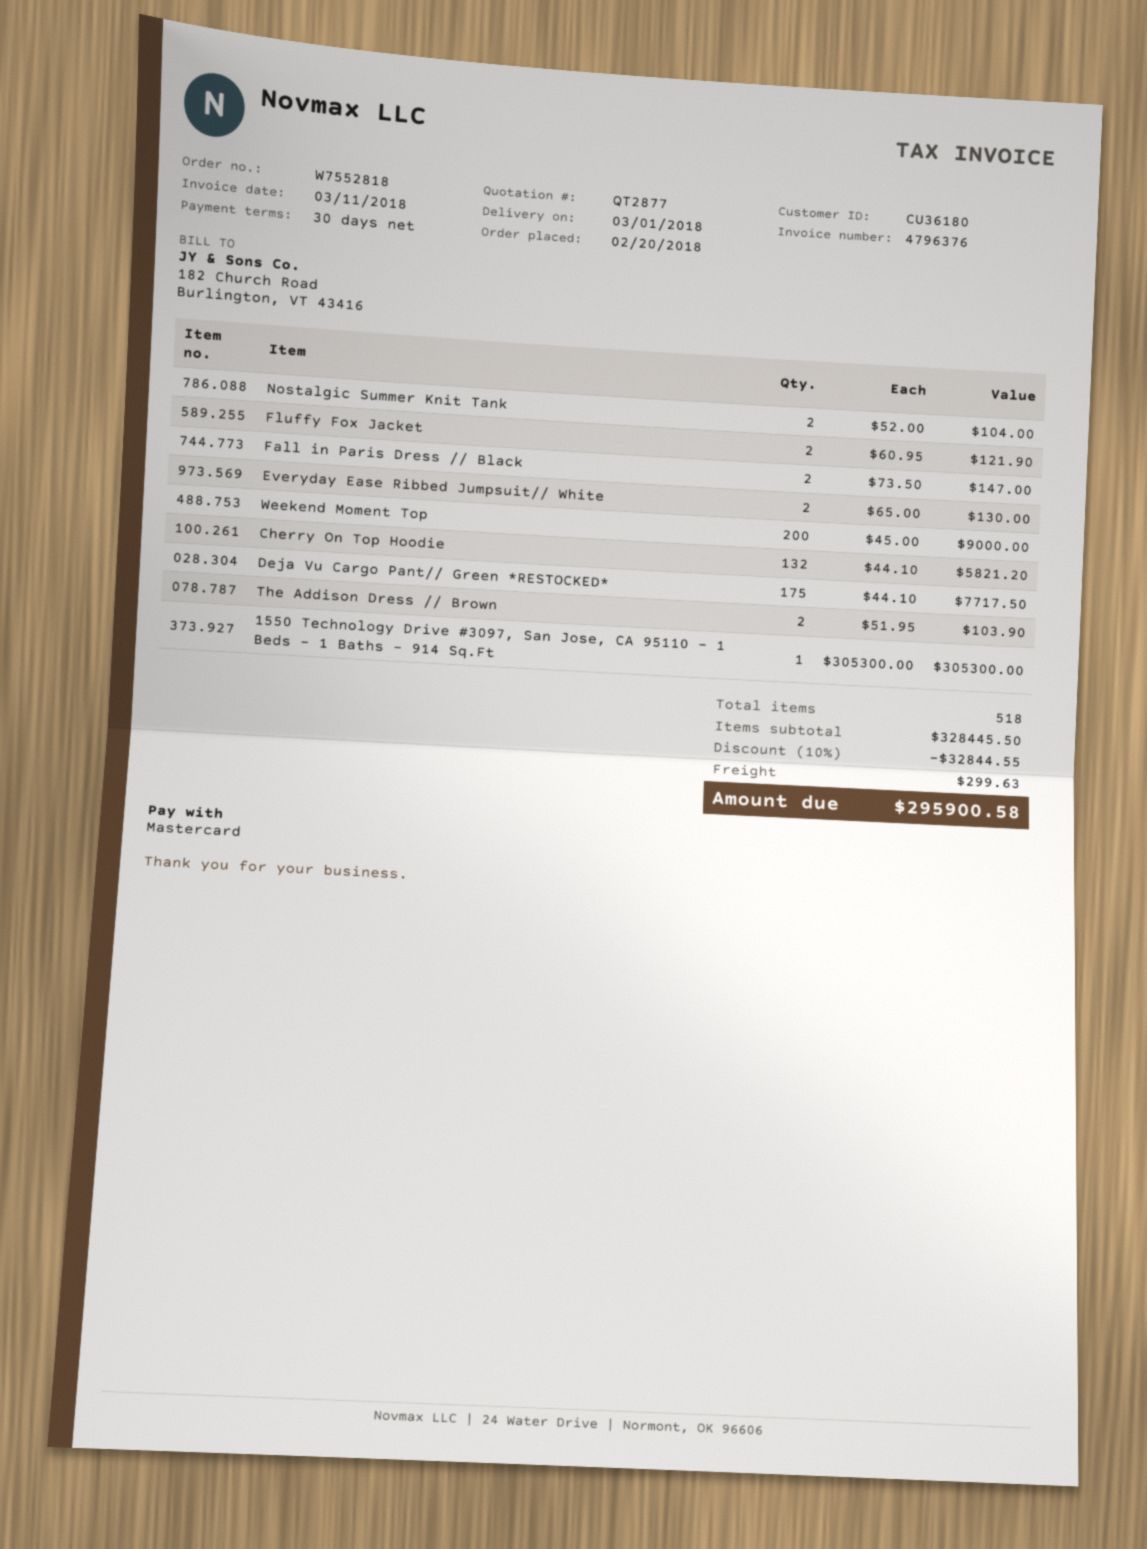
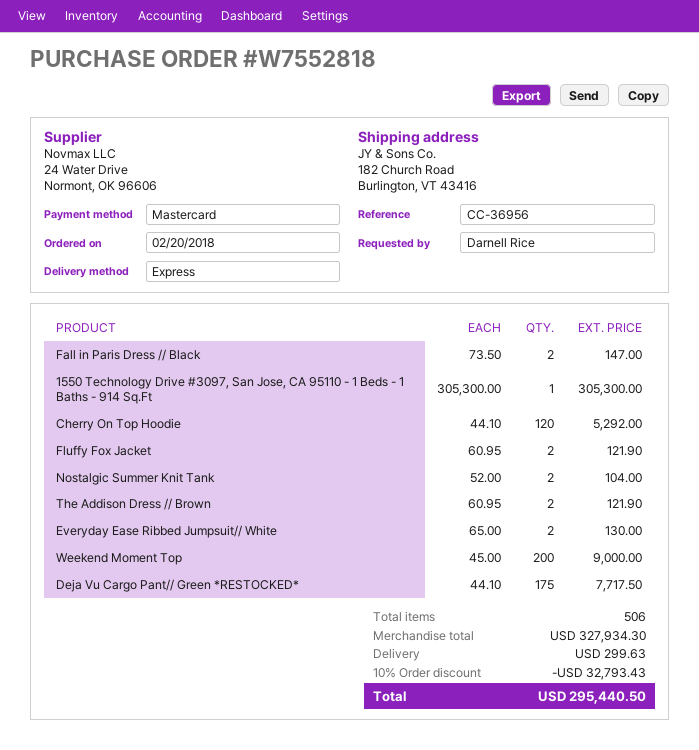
Cherry On Top Hoodie: 132 x 44.10 = 5821.20 -> 120 x 44.10 = 5292.00
The Addison Dress // Brown: 2 x 51.95 = 103.90 -> 2 x 60.95 = 121.90
total quantity: 518 -> 506
subtotal: 328445.50 -> 327934.30
discount: 10% = 32844.55 -> 10% = 32793.43
total: 295900.58 -> 295440.50

